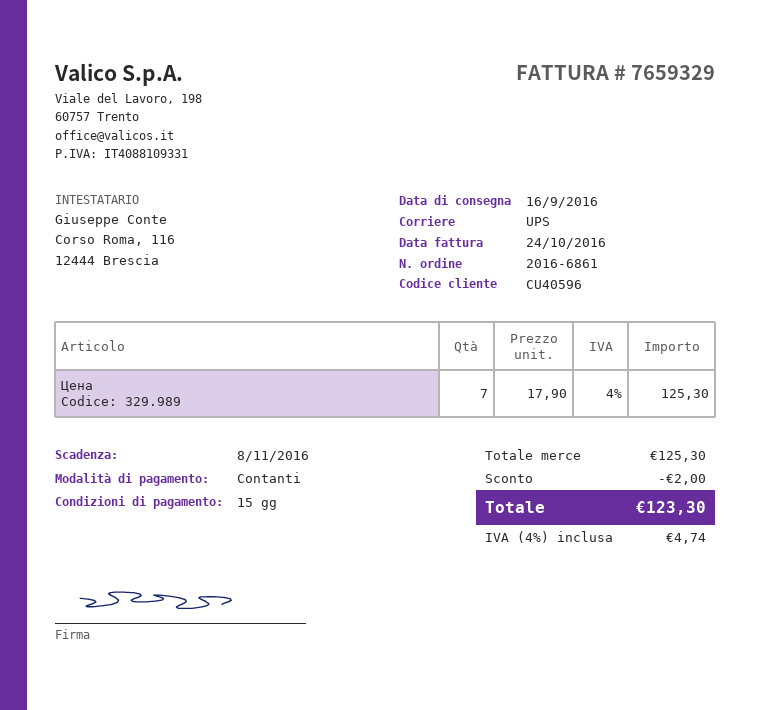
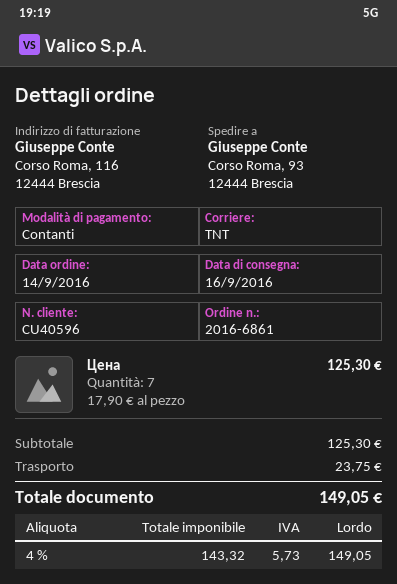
shipping method: UPS -> TNT
discount: 2.00 -> none
shipping: none -> 23.75
tax: 4% = 4.74 -> 4% = 5.73
total: 123.30 -> 149.05

